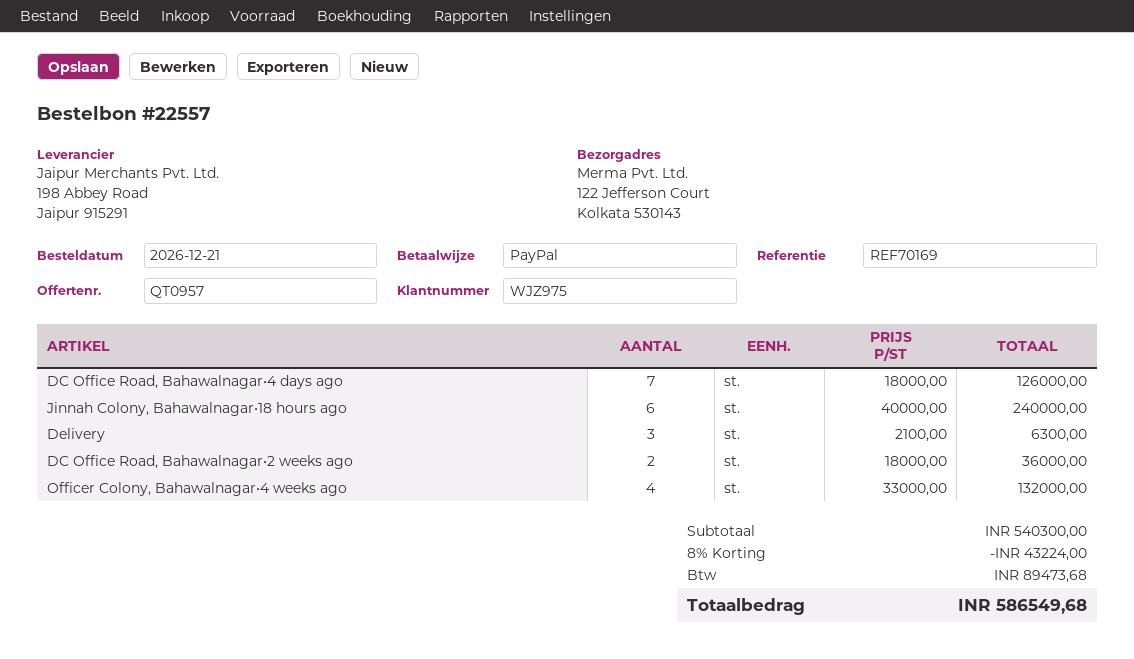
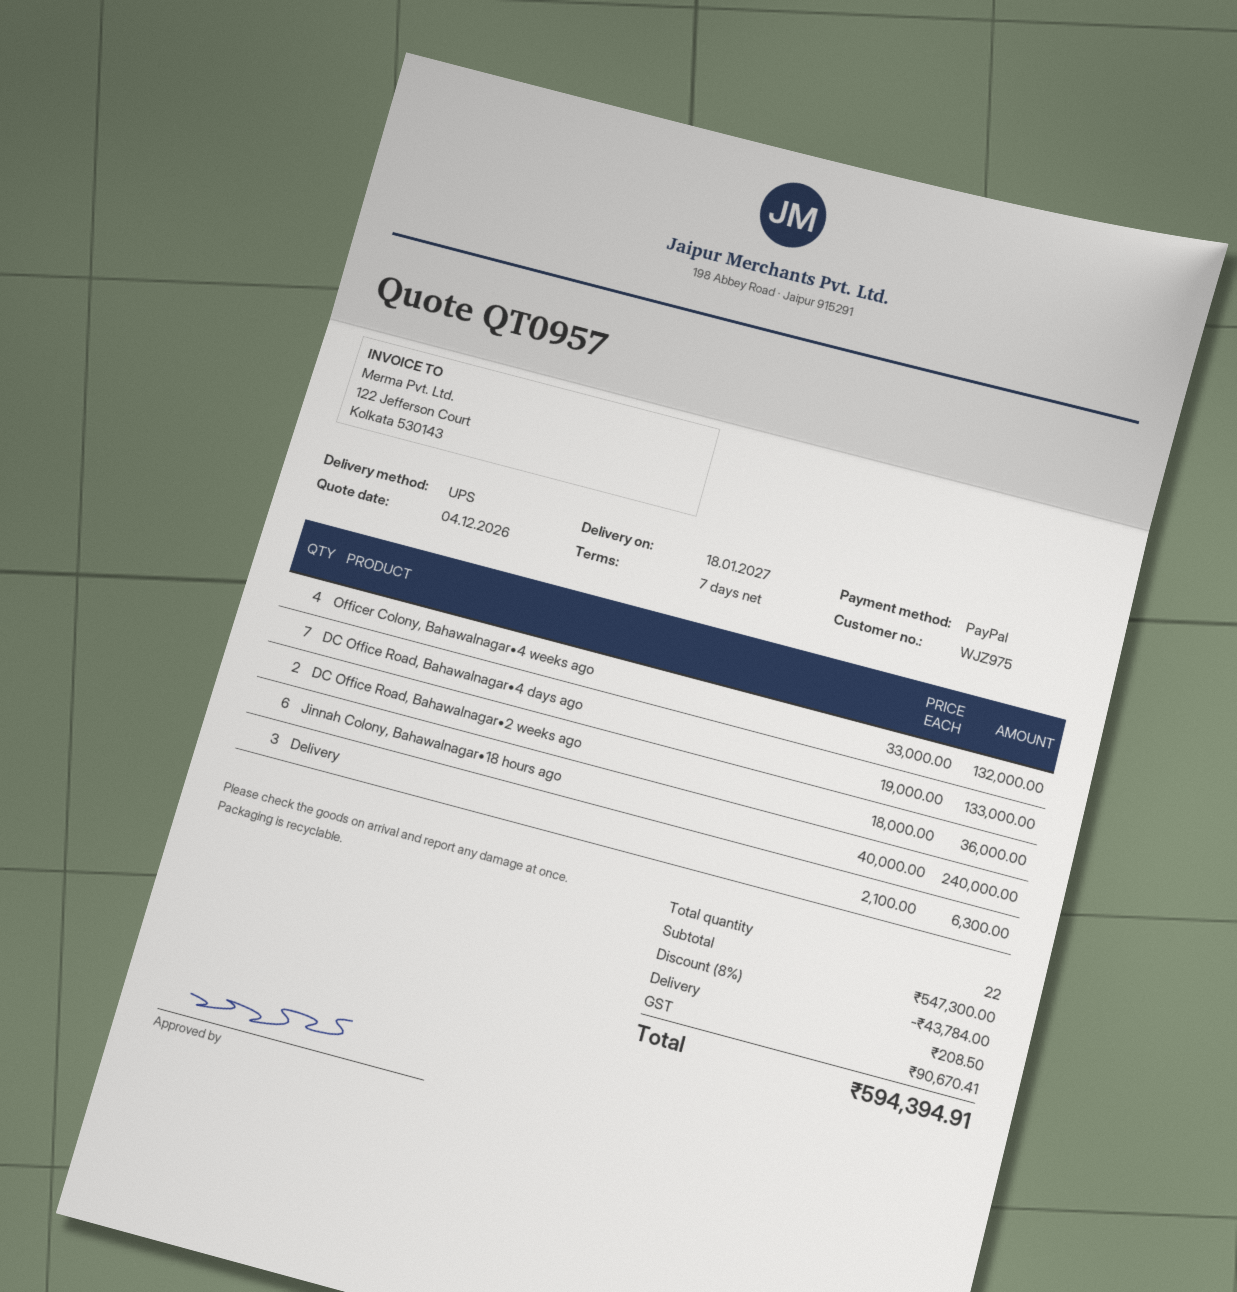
DC Office Road, Bahawalnagar•4 days ago: 7 x 18000.00 = 126000.00 -> 7 x 19000.00 = 133000.00
subtotal: 540300.00 -> 547300.00
discount: 8% = 43224.00 -> 8% = 43784.00
shipping: none -> 208.50
tax: 89473.68 -> 90670.41
total: 586549.68 -> 594394.91

